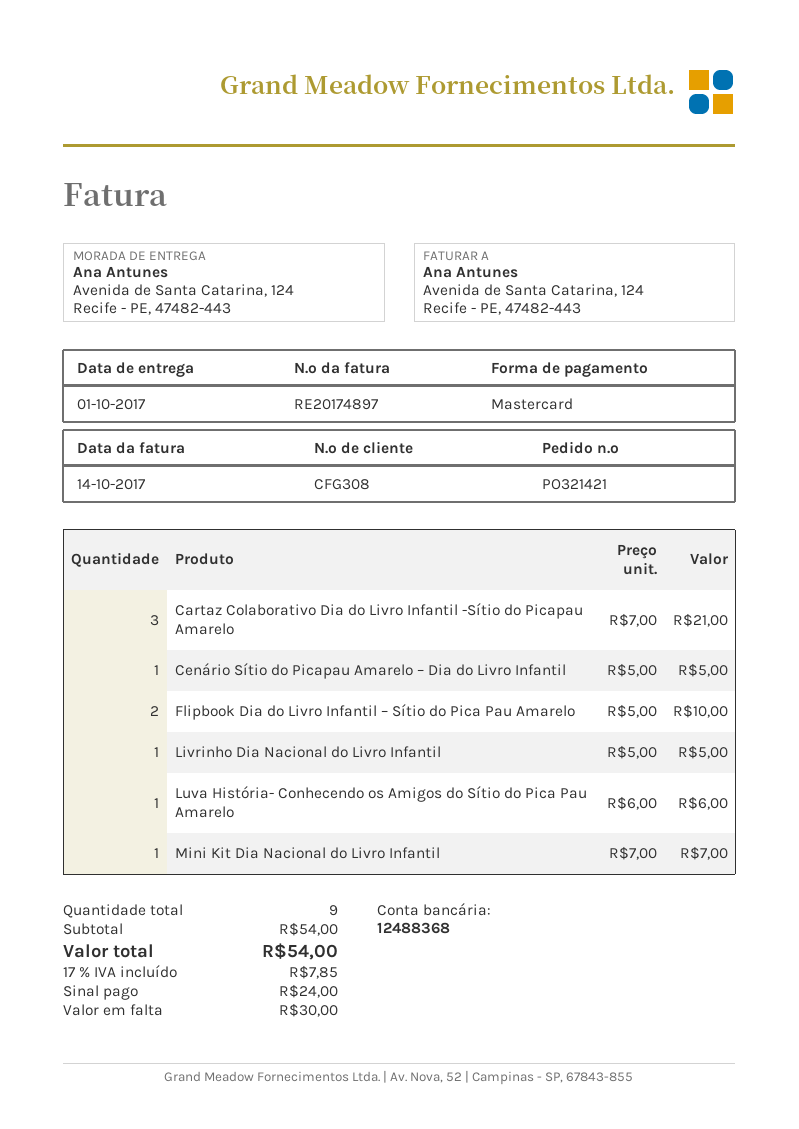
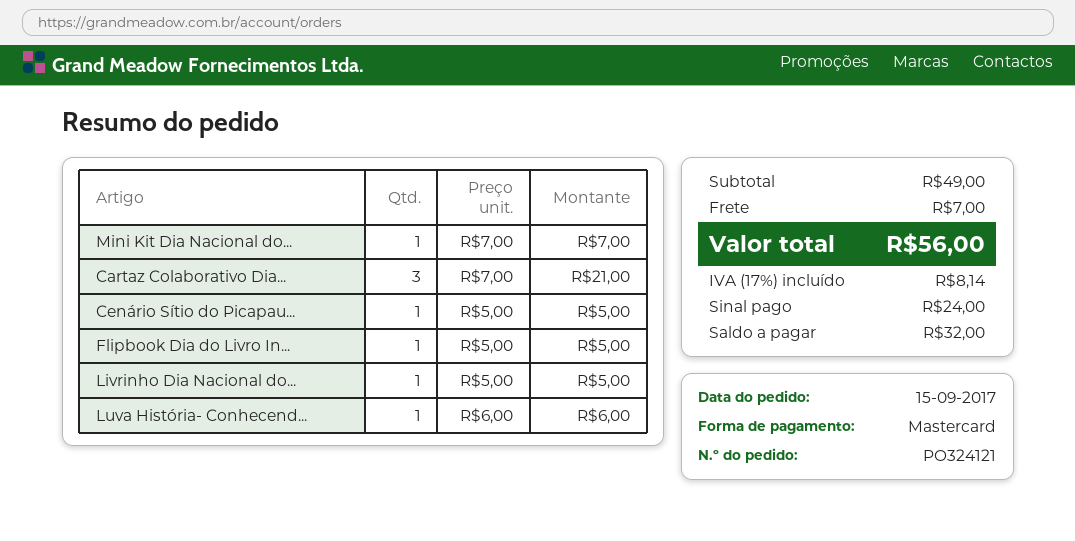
order number: PO321421 -> PO324121
Flipbook Dia do Livro Infantil – Sítio do Pica Pau Amarelo: 2 x 5.00 = 10.00 -> 1 x 5.00 = 5.00
subtotal: 54.00 -> 49.00
shipping: none -> 7.00
tax: 17% = 7.85 -> 17% = 8.14
total: 54.00 -> 56.00
balance: 30.00 -> 32.00

